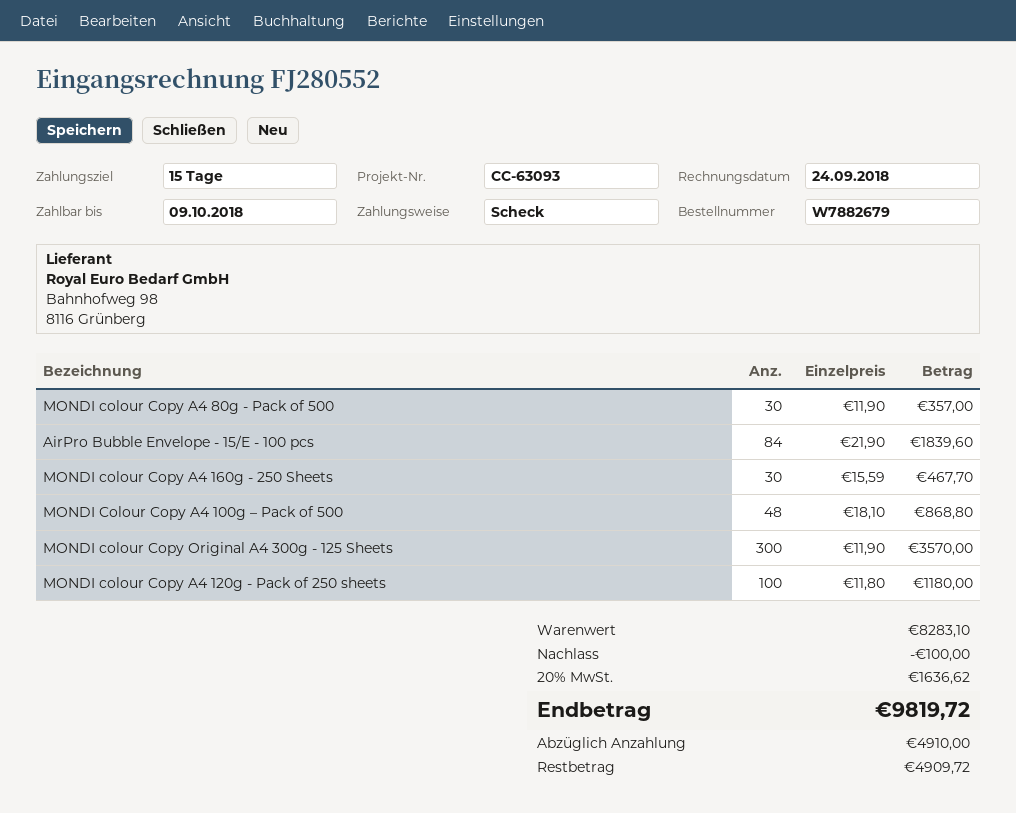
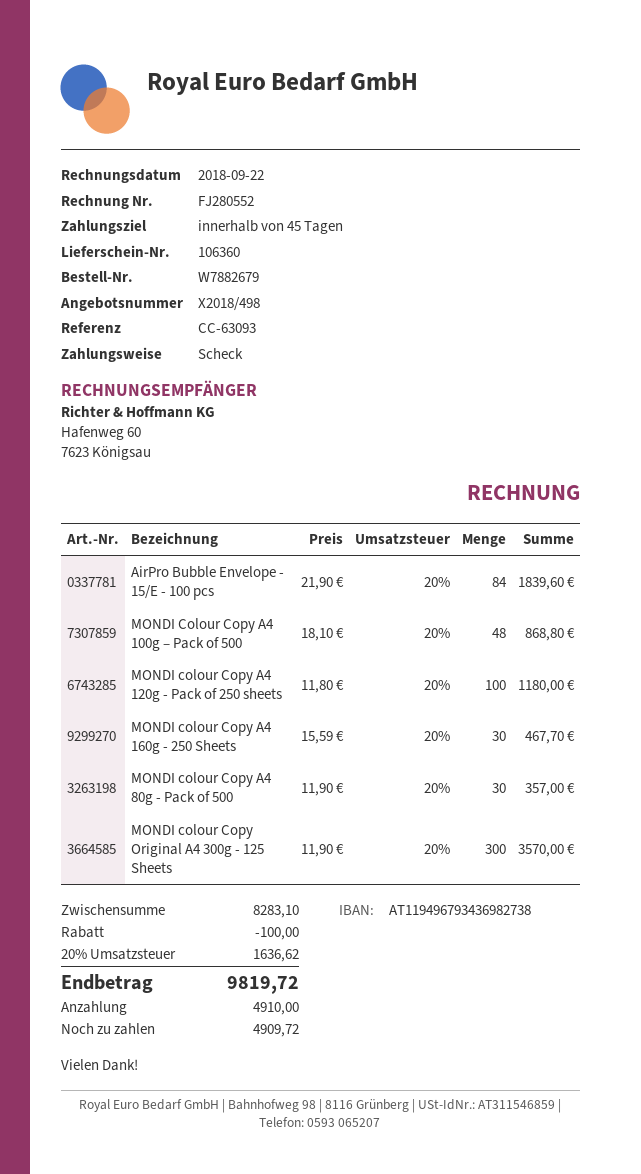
invoice date: 2018-09-24 -> 2018-09-22
payment terms: 15 days -> 45 days

